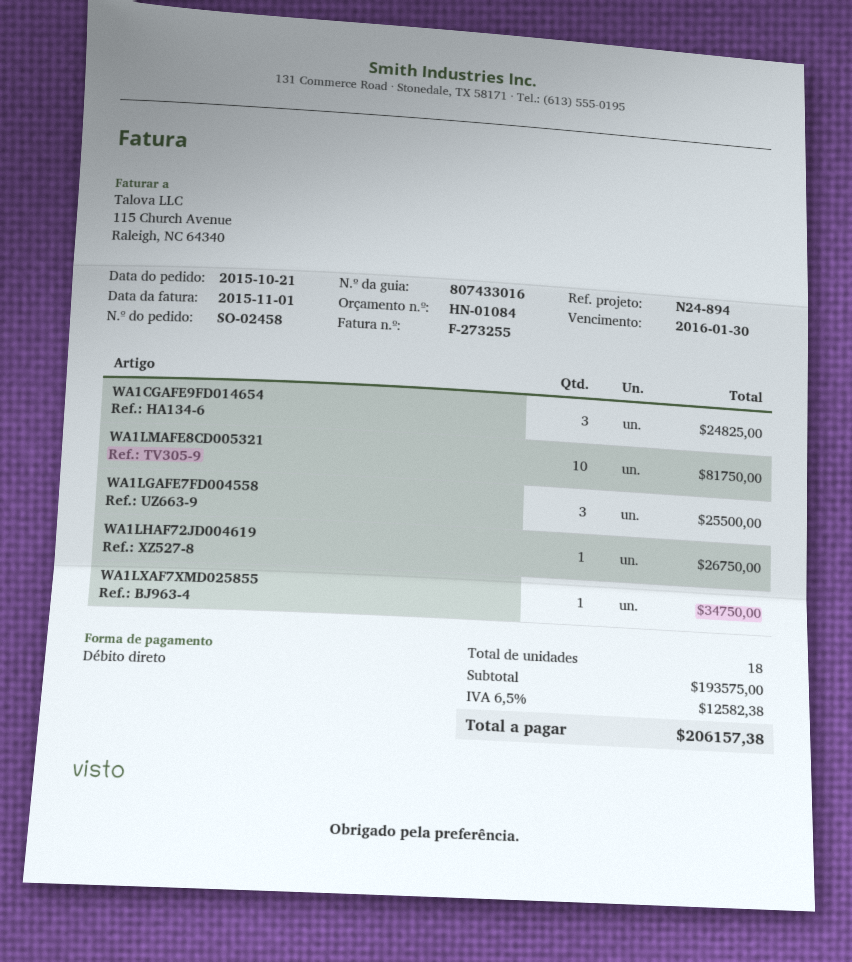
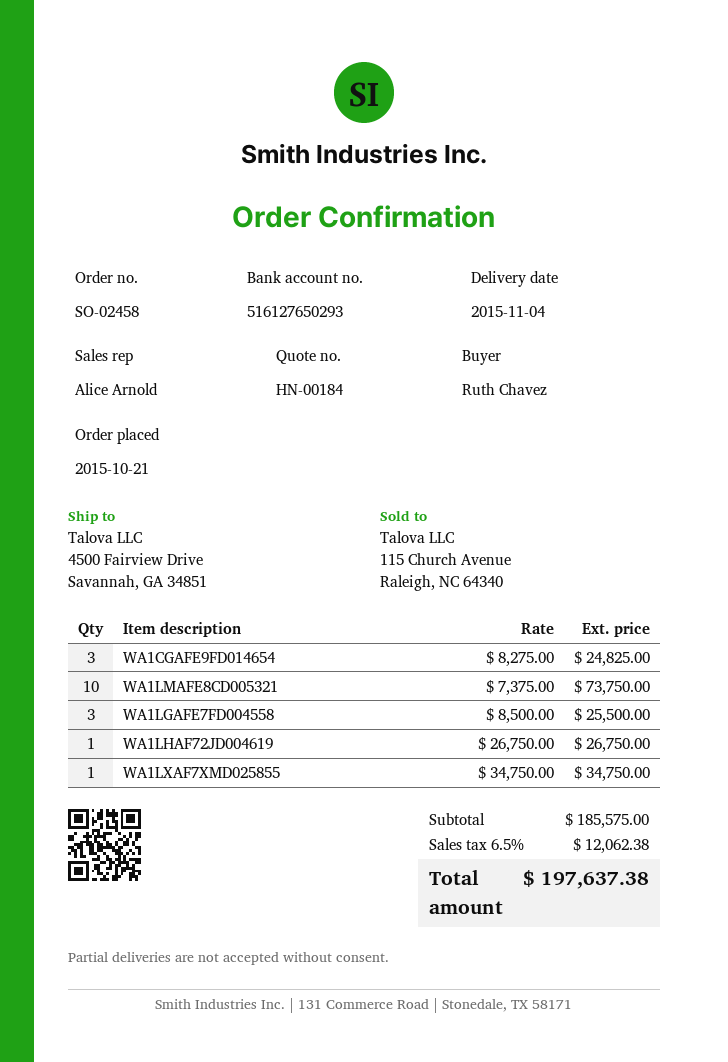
quote number: HN-01084 -> HN-00184
WA1LMAFE8CD005321: 10 for 81750.00 -> 10 for 73750.00
subtotal: 193575.00 -> 185575.00
tax: 6.5% = 12582.38 -> 6.5% = 12062.38
total: 206157.38 -> 197637.38

